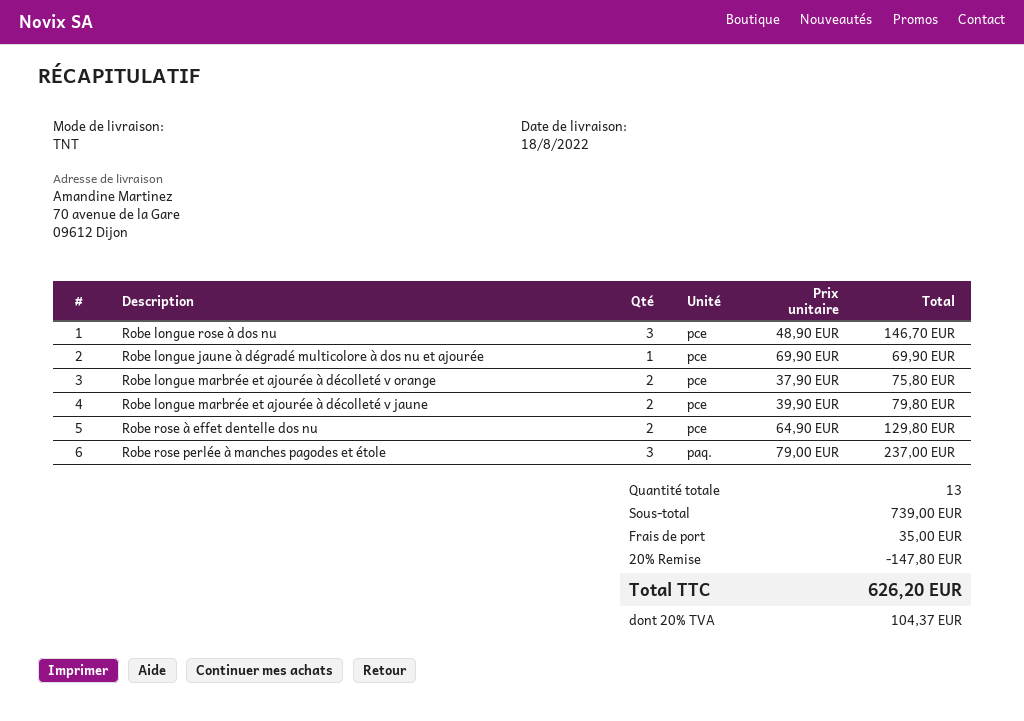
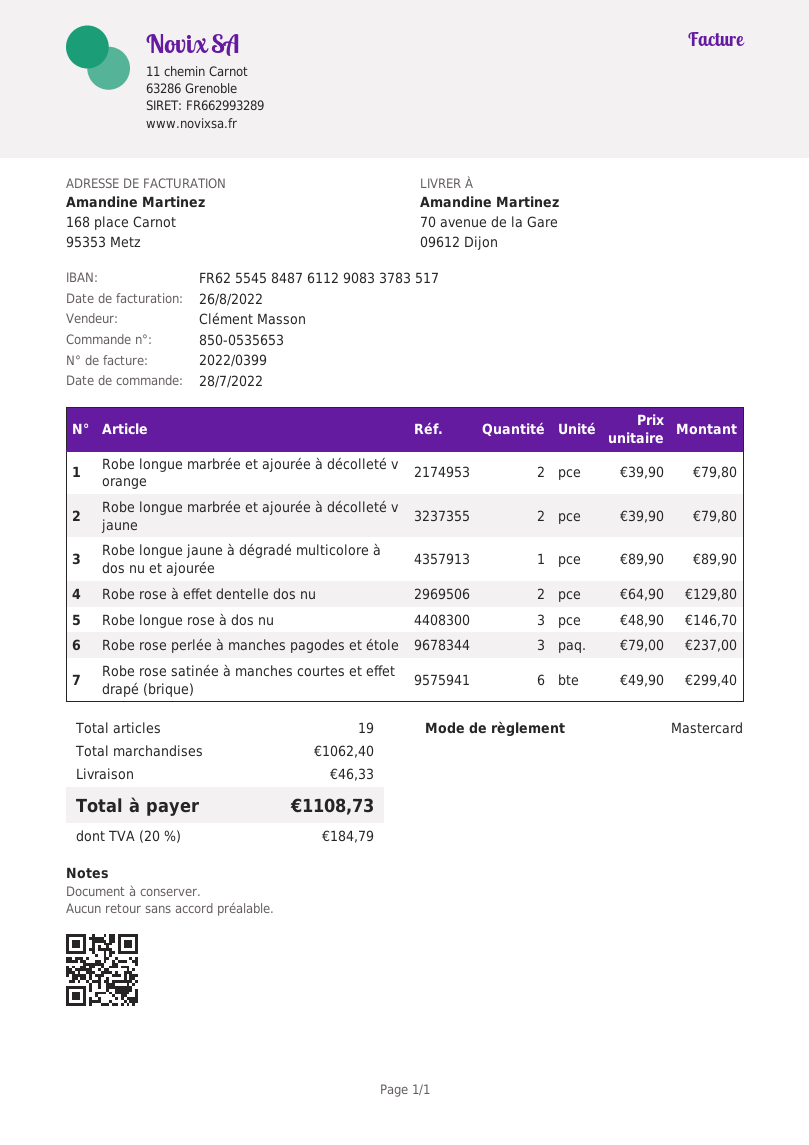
Robe longue jaune à dégradé multicolore à dos nu et ajourée: 1 x 69.90 = 69.90 -> 1 x 89.90 = 89.90
Robe longue marbrée et ajourée à décolleté v orange: 2 x 37.90 = 75.80 -> 2 x 39.90 = 79.80
Robe rose satinée à manches courtes et effet drapé (brique): none -> 6 x 49.90 = 299.40
total quantity: 13 -> 19
subtotal: 739.00 -> 1062.40
discount: 20% = 147.80 -> none
shipping: 35.00 -> 46.33
tax: 20% = 104.37 -> 20% = 184.79
total: 626.20 -> 1108.73

